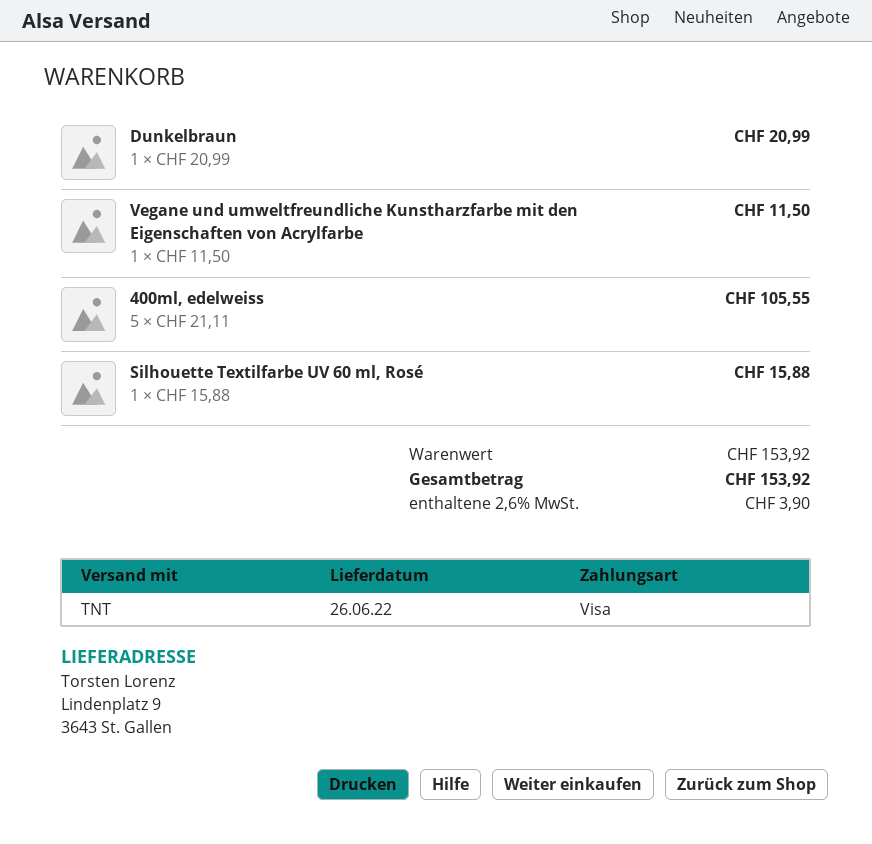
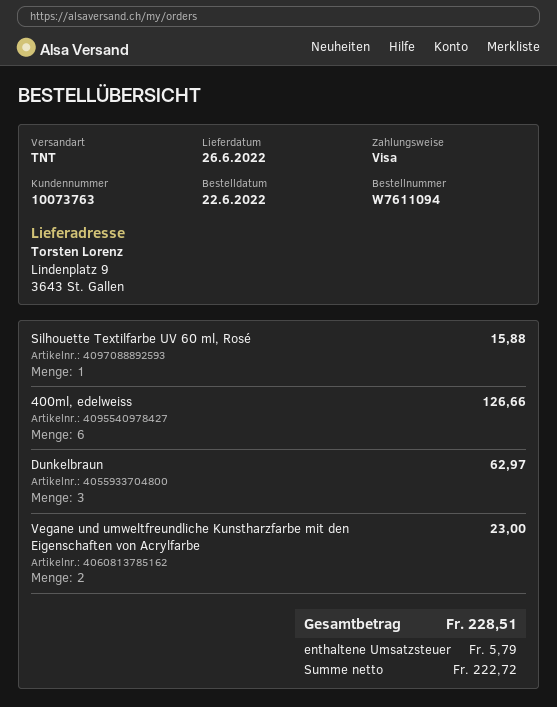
Dunkelbraun: 1 for 20.99 -> 3 for 62.97
Vegane und umweltfreundliche Kunstharzfarbe mit den Eigenschaften von Acrylfarbe: 1 for 11.50 -> 2 for 23.00
400ml, edelweiss: 5 for 105.55 -> 6 for 126.66
tax: 3.90 -> 5.79
total: 153.92 -> 228.51

